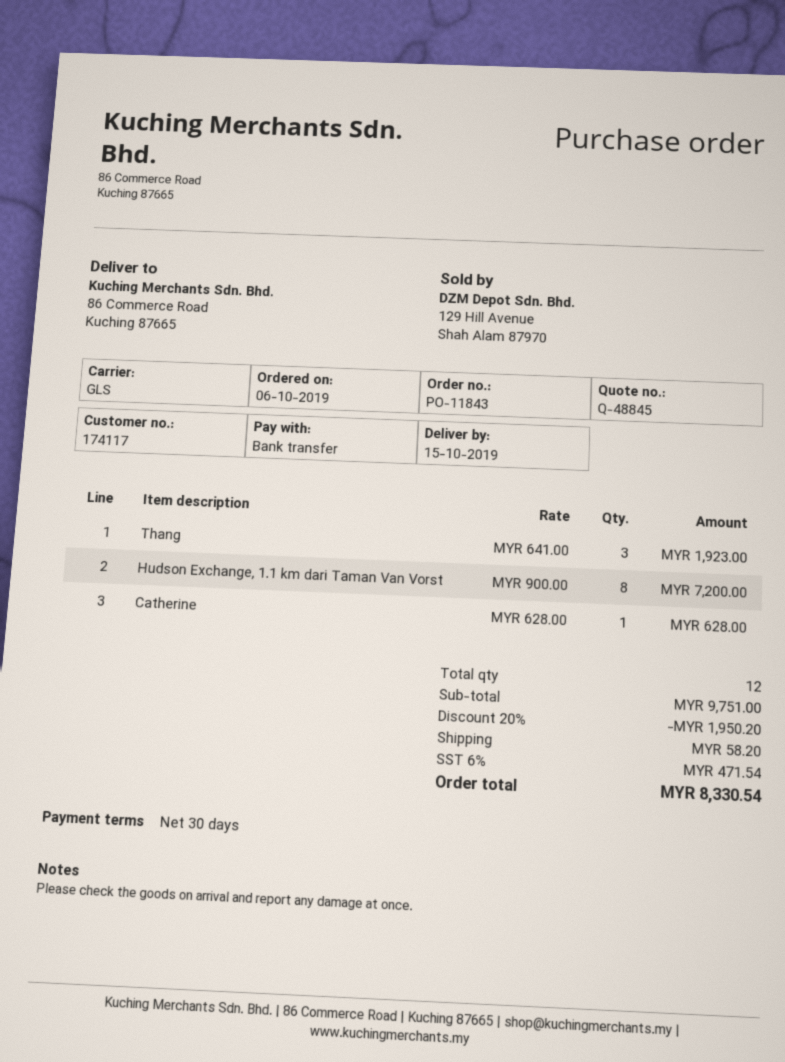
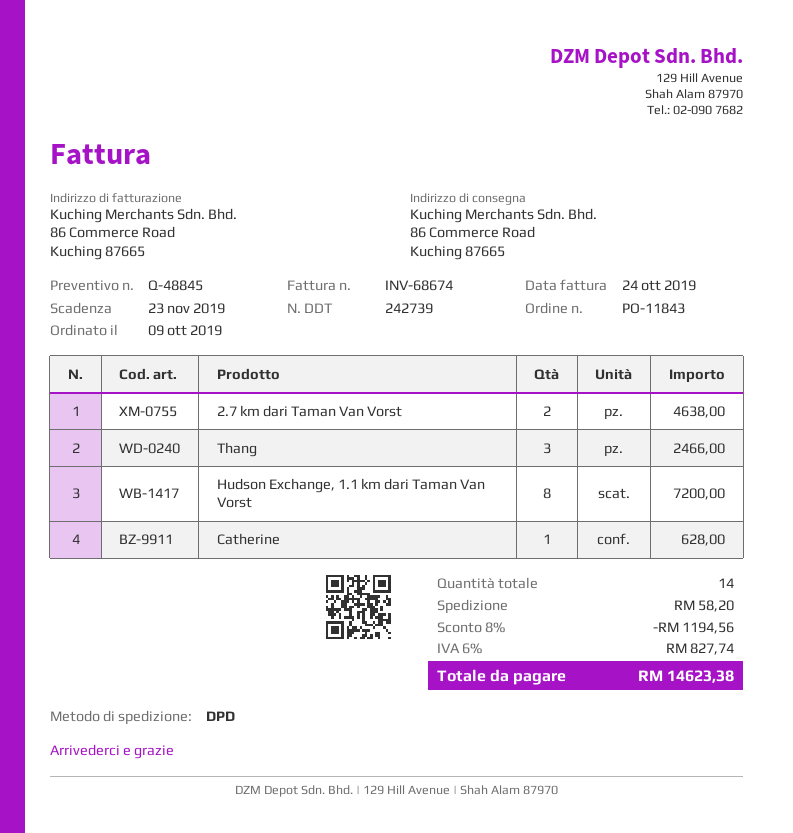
order date: 2019-10-06 -> 2019-10-09
shipping method: GLS -> DPD
Thang: 3 for 1923.00 -> 3 for 2466.00
2.7 km dari Taman Van Vorst: none -> 2 for 4638.00
total quantity: 12 -> 14
discount: 20% = 1950.20 -> 8% = 1194.56
tax: 6% = 471.54 -> 6% = 827.74
total: 8330.54 -> 14623.38

